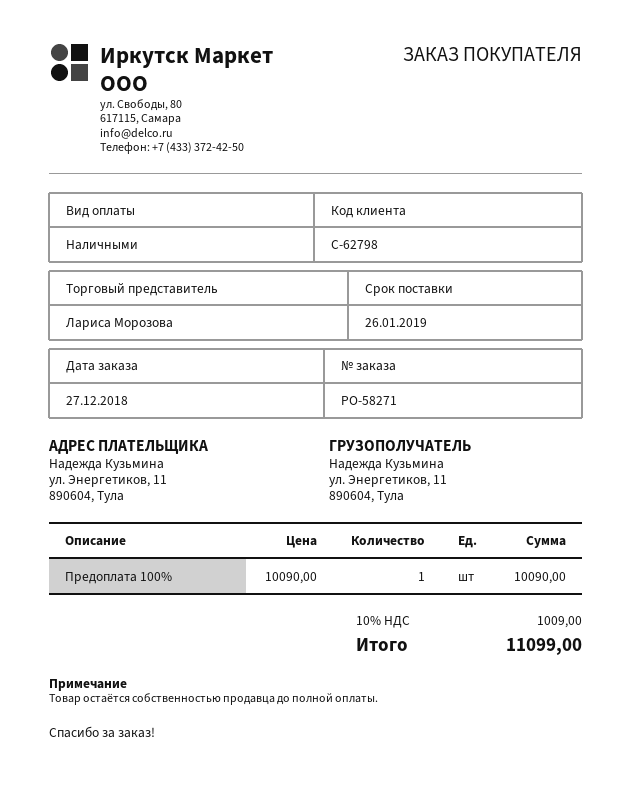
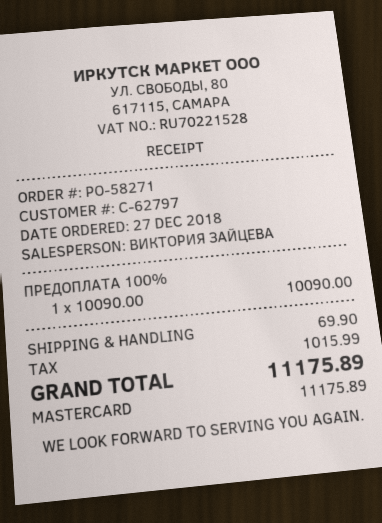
customer number: C-62798 -> C-62797
sales rep: Лариса Морозова -> ВИКТОРИЯ ЗАЙЦЕВА
payment method: cash -> Mastercard
shipping: none -> 69.90
tax: 1009.00 -> 1015.99
total: 11099.00 -> 11175.89

